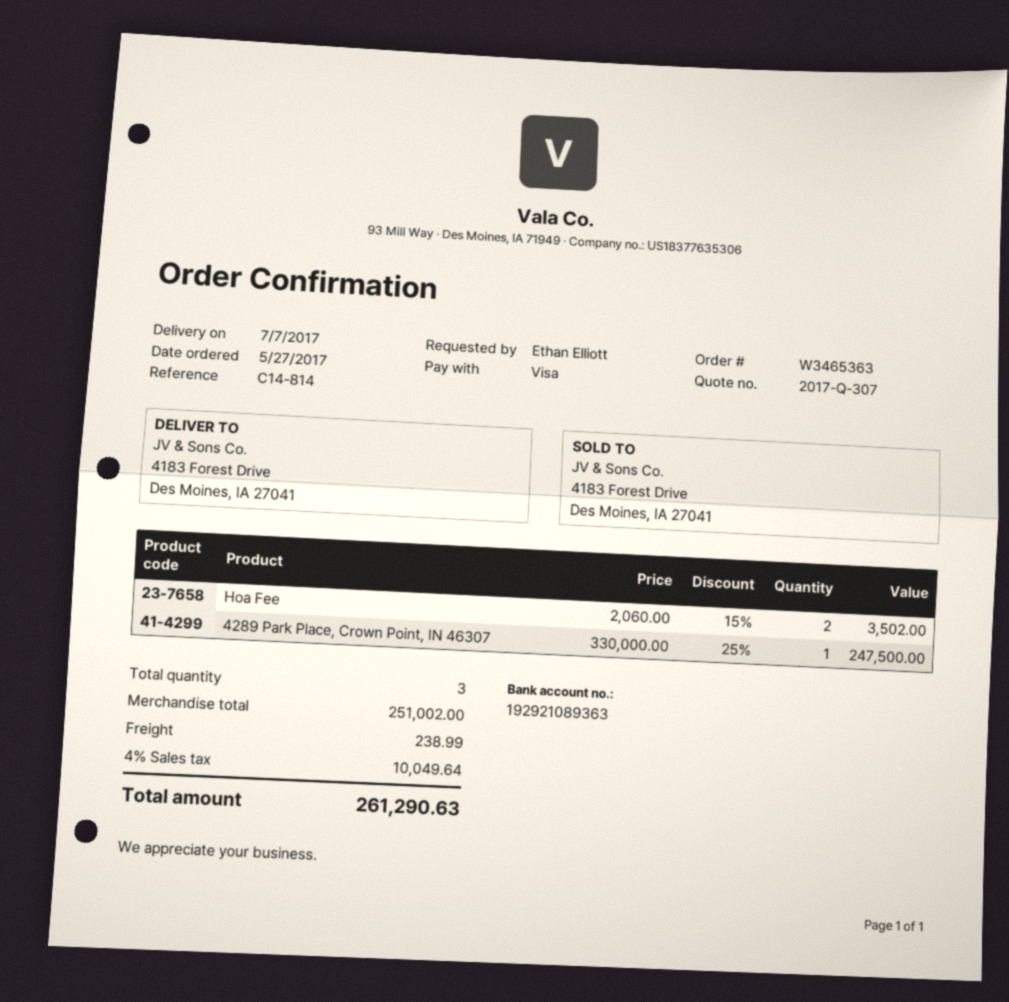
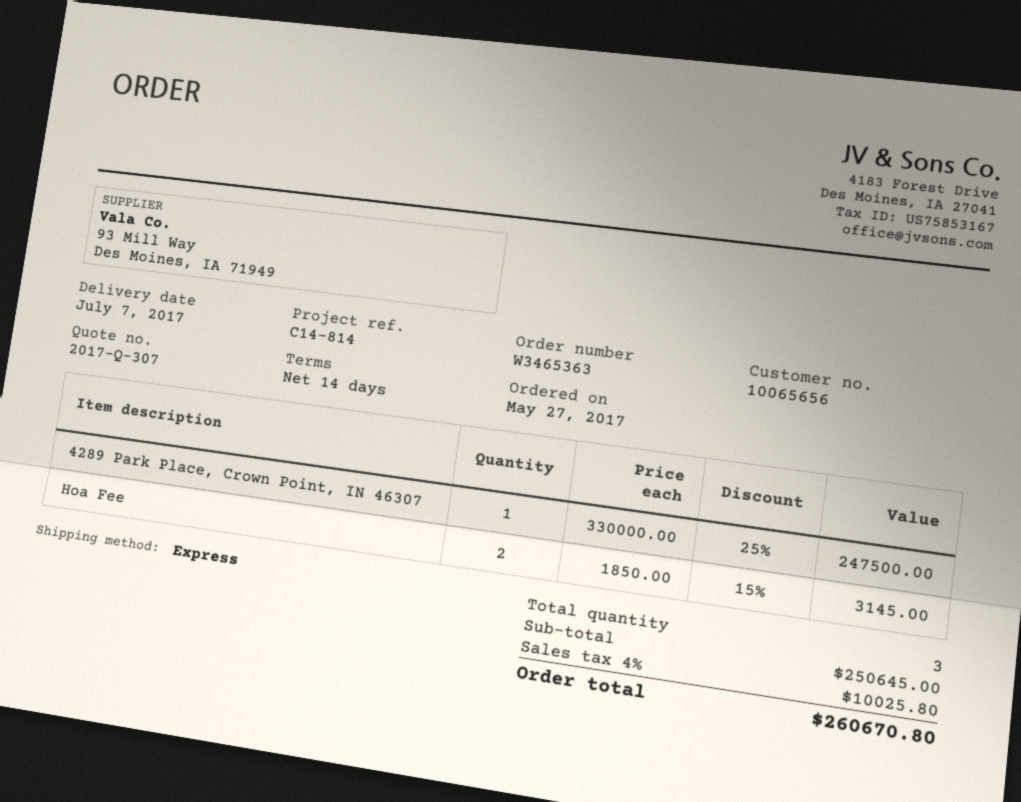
Hoa Fee: 2 x 2060.00 - 15% = 3502.00 -> 2 x 1850.00 - 15% = 3145.00
subtotal: 251002.00 -> 250645.00
shipping: 238.99 -> none
tax: 4% = 10049.64 -> 4% = 10025.80
total: 261290.63 -> 260670.80

